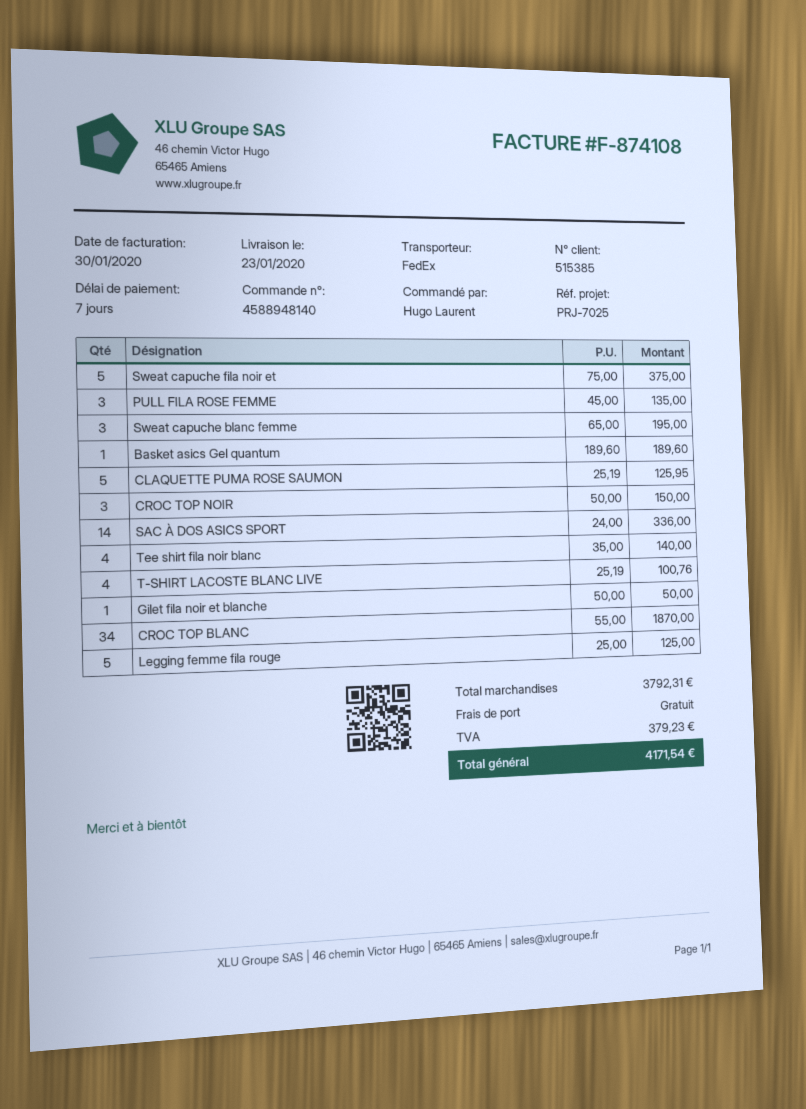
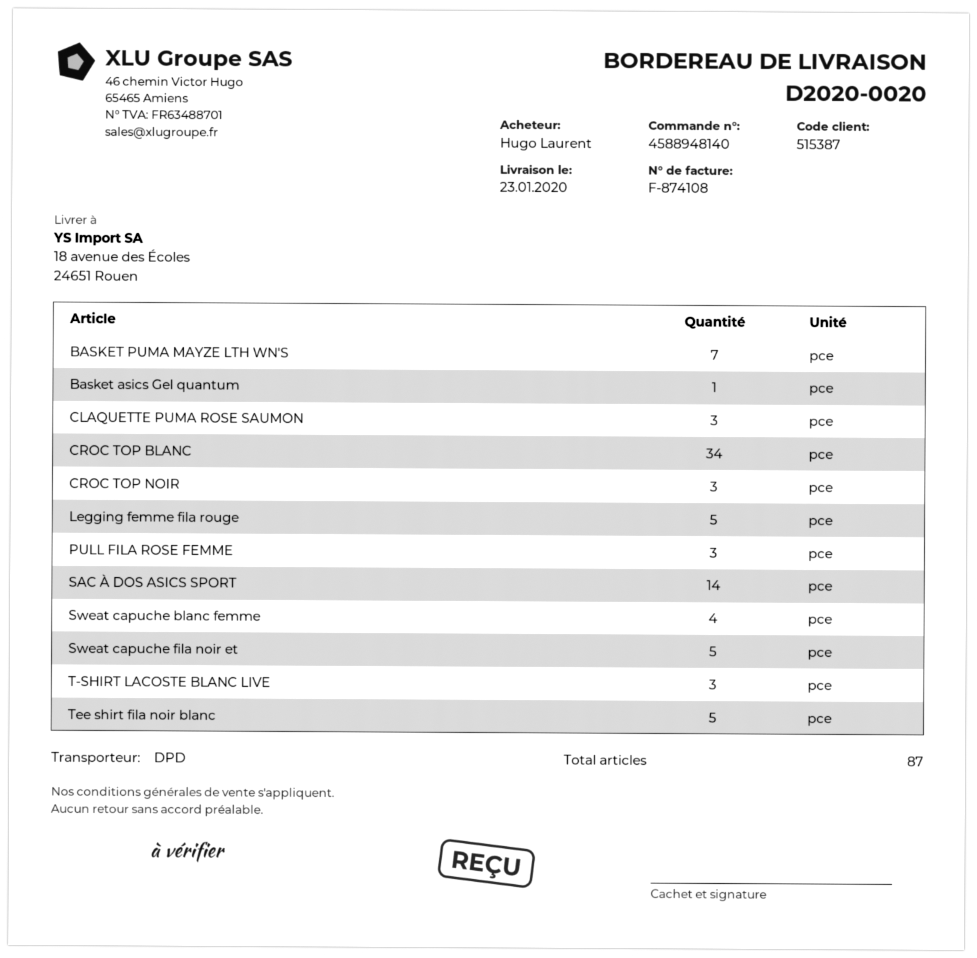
customer number: 515385 -> 515387
shipping method: FedEx -> DPD
Sweat capuche blanc femme: 3 -> 4
CLAQUETTE PUMA ROSE SAUMON: 5 -> 3
Tee shirt fila noir blanc: 4 -> 5
T-SHIRT LACOSTE BLANC LIVE: 4 -> 3
Gilet fila noir et blanche: 1 -> none
BASKET PUMA MAYZE LTH WN'S: none -> 7

